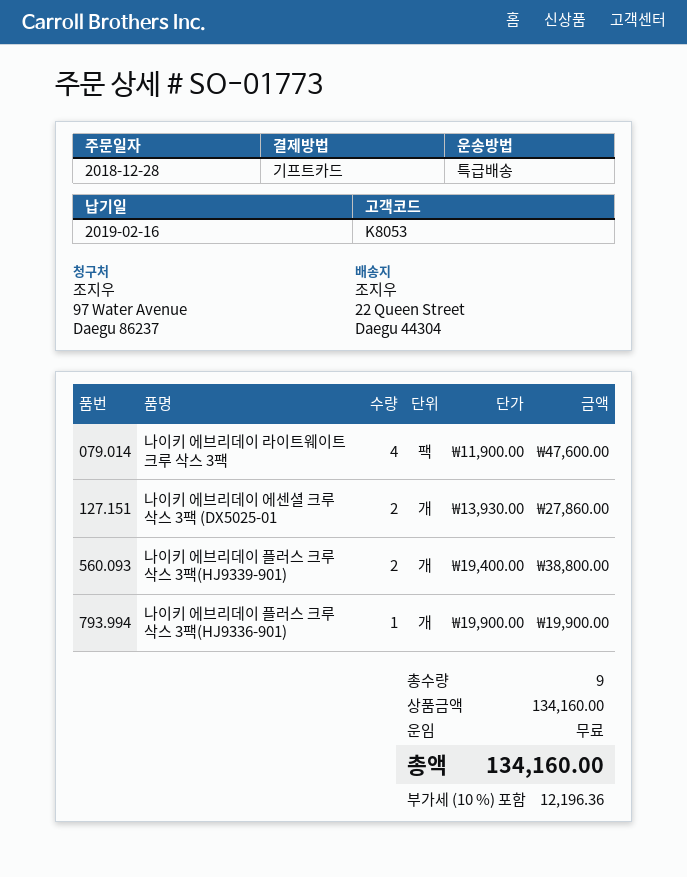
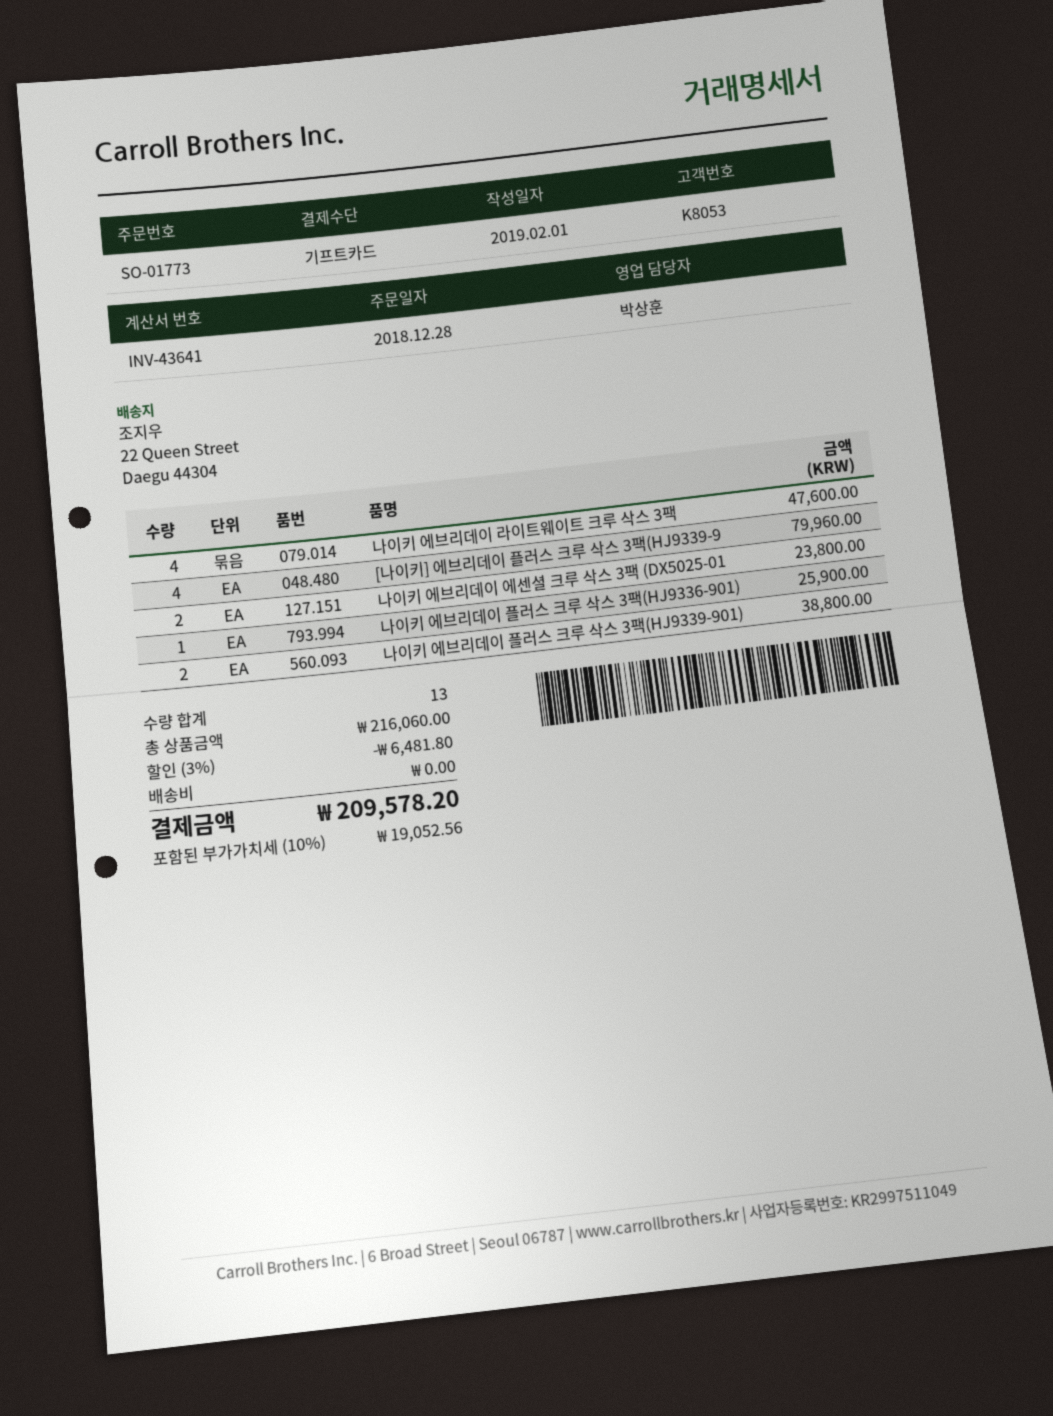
나이키 에브리데이 에센셜 크루 삭스 3팩 (DX5025-01: 2 for 27860.00 -> 2 for 23800.00
나이키 에브리데이 플러스 크루 삭스 3팩(HJ9336-901): 1 for 19900.00 -> 1 for 25900.00
[나이키] 에브리데이 플러스 크루 삭스 3팩(HJ9339-9: none -> 4 for 79960.00
total quantity: 9 -> 13
subtotal: 134160.00 -> 216060.00
discount: none -> 3% = 6481.80
tax: 10% = 12196.36 -> 10% = 19052.56
total: 134160.00 -> 209578.20

